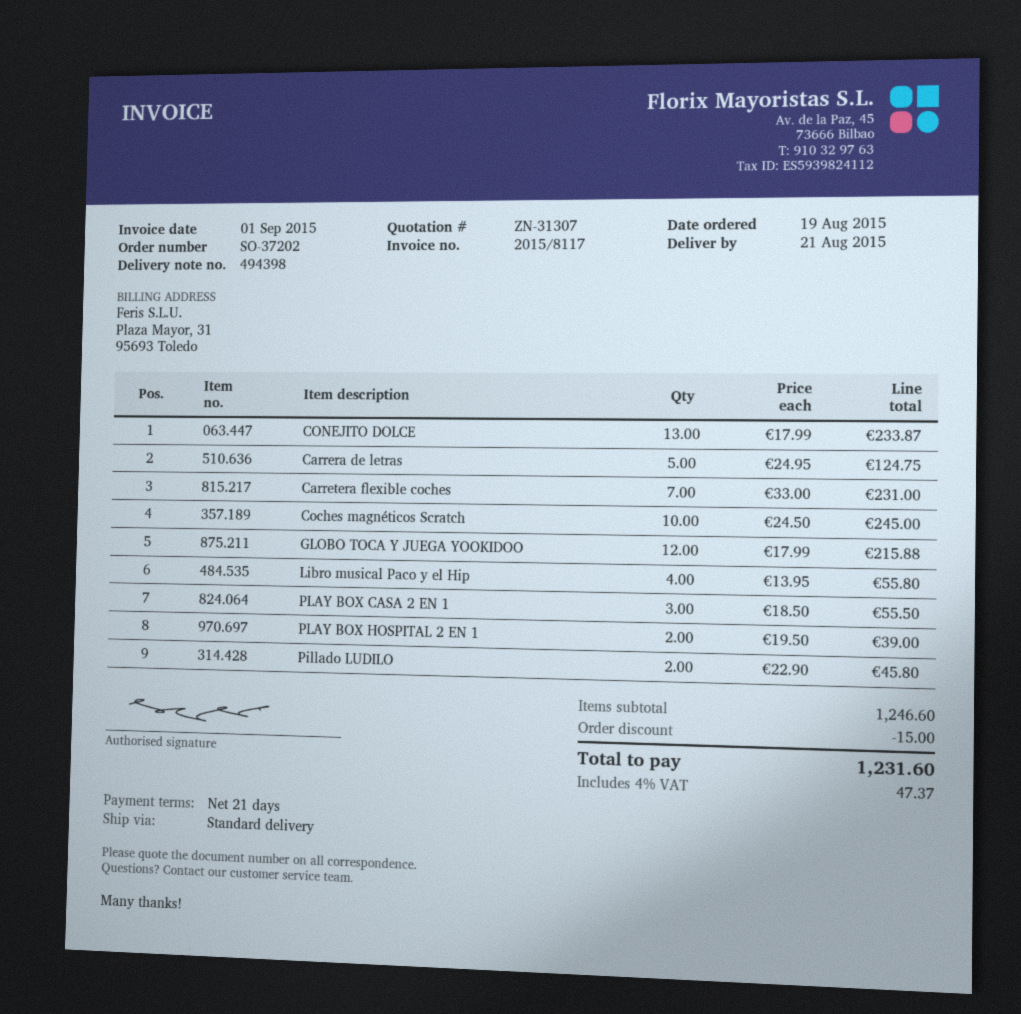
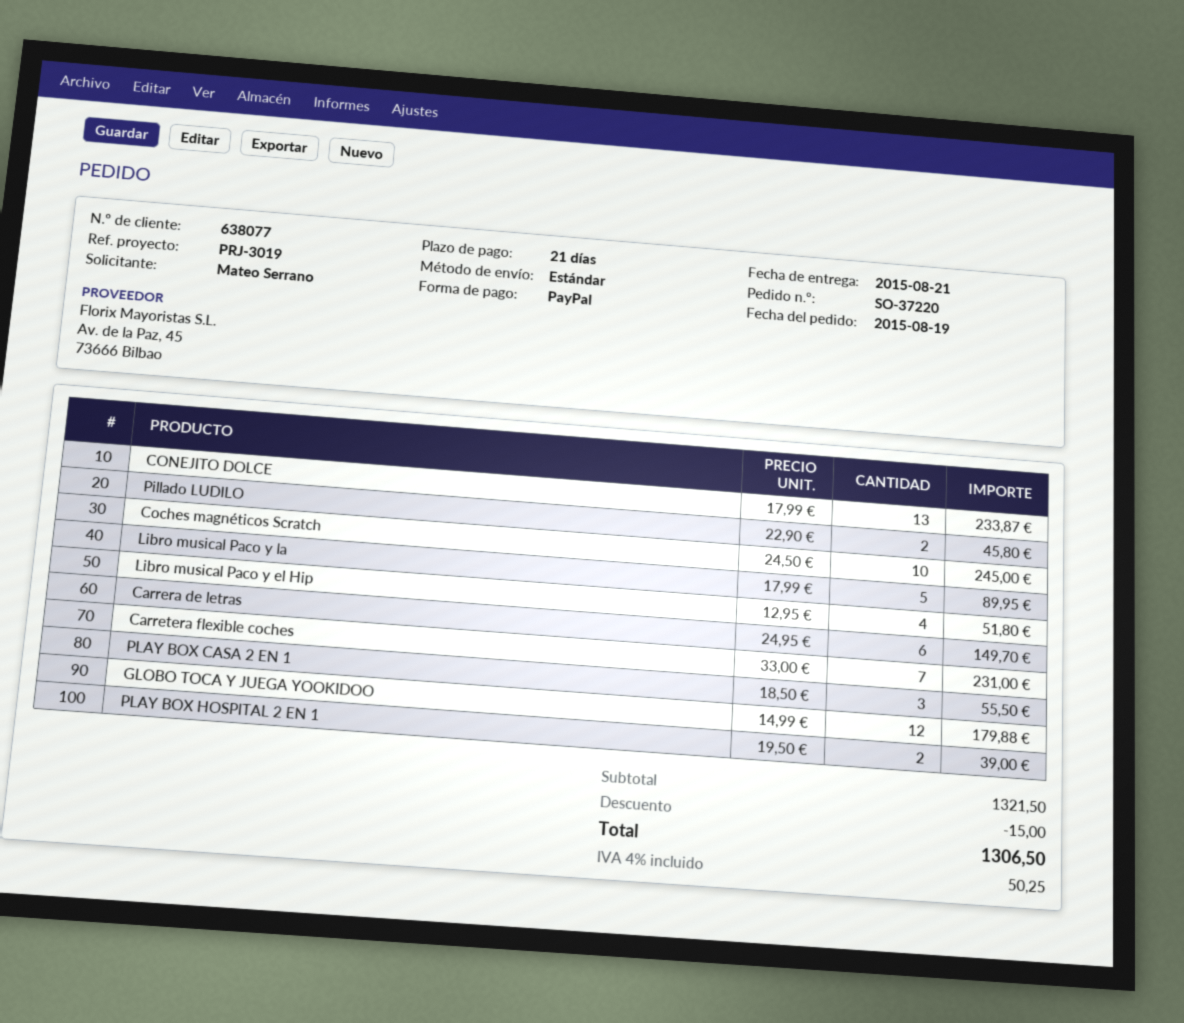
order number: SO-37202 -> SO-37220
Carrera de letras: 5 x 24.95 = 124.75 -> 6 x 24.95 = 149.70
GLOBO TOCA Y JUEGA YOOKIDOO: 12 x 17.99 = 215.88 -> 12 x 14.99 = 179.88
Libro musical Paco y el Hip: 4 x 13.95 = 55.80 -> 4 x 12.95 = 51.80
Libro musical Paco y la: none -> 5 x 17.99 = 89.95
subtotal: 1246.60 -> 1321.50
tax: 4% = 47.37 -> 4% = 50.25
total: 1231.60 -> 1306.50

